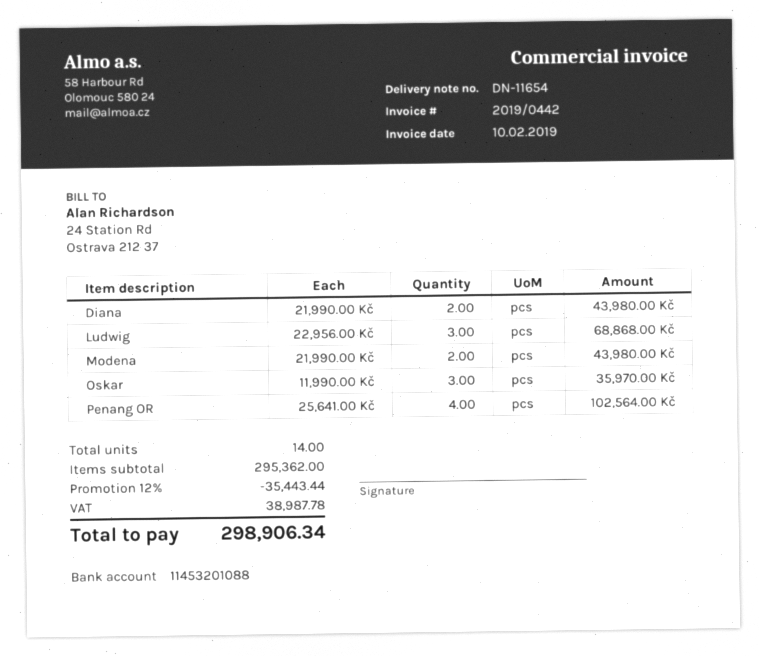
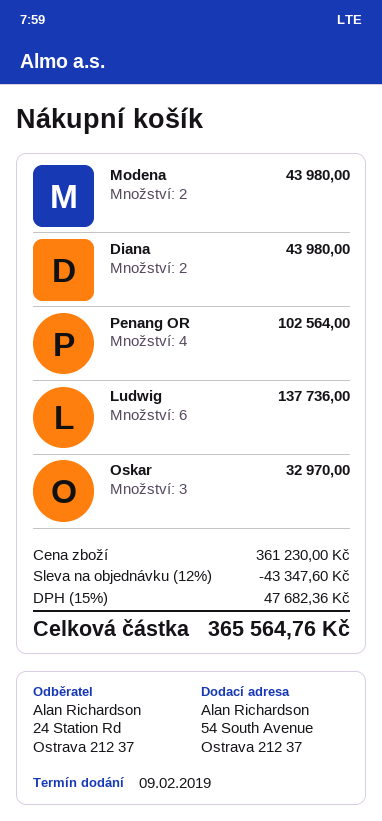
Ludwig: 3 for 68868.00 -> 6 for 137736.00
Oskar: 3 for 35970.00 -> 3 for 32970.00
subtotal: 295362.00 -> 361230.00
discount: 12% = 35443.44 -> 12% = 43347.60
tax: 38987.78 -> 47682.36
total: 298906.34 -> 365564.76

